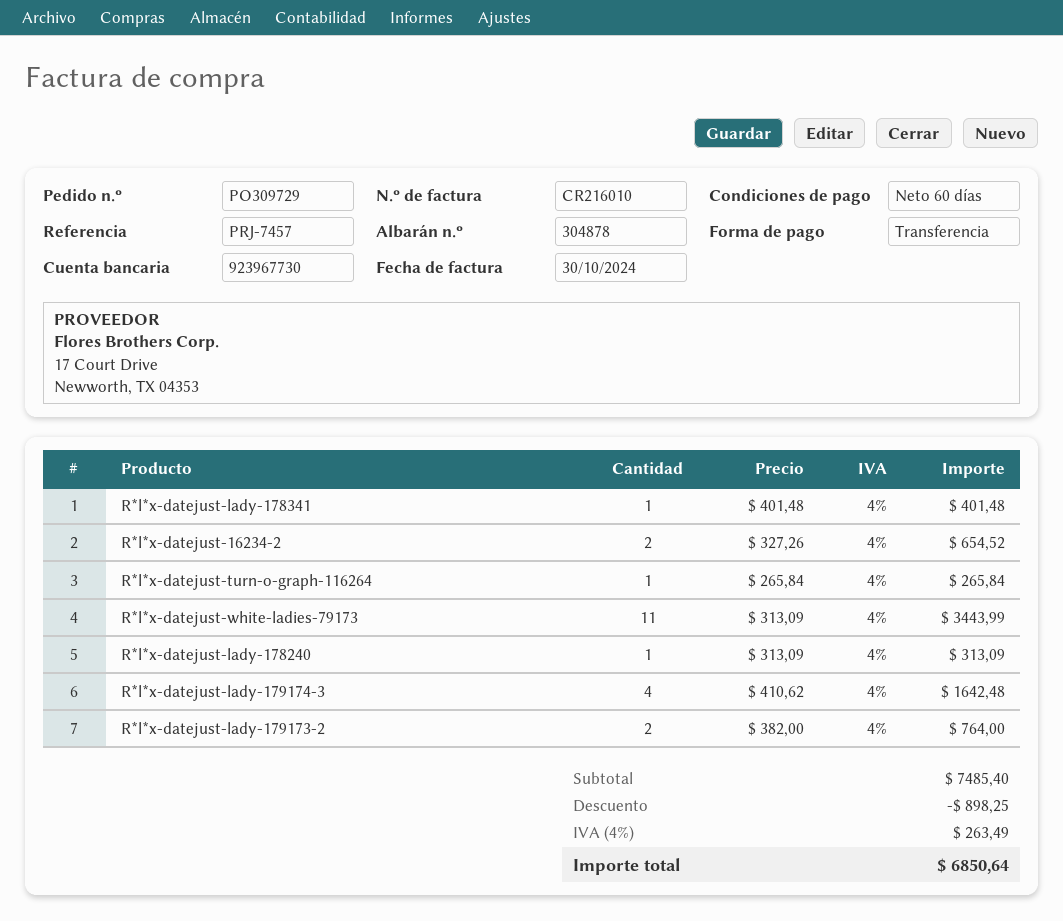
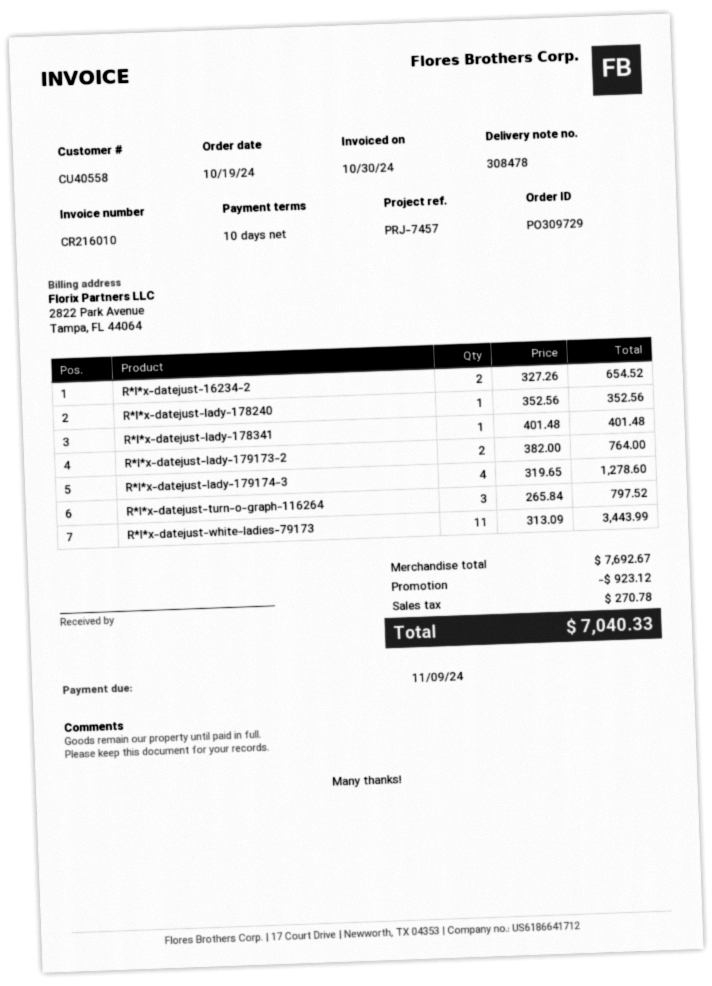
delivery note number: 304878 -> 308478
payment terms: 60 days -> 10 days
R*l*x-datejust-turn-o-graph-116264: 1 x 265.84 = 265.84 -> 3 x 265.84 = 797.52
R*l*x-datejust-lady-178240: 1 x 313.09 = 313.09 -> 1 x 352.56 = 352.56
R*l*x-datejust-lady-179174-3: 4 x 410.62 = 1642.48 -> 4 x 319.65 = 1278.60
subtotal: 7485.40 -> 7692.67
discount: 898.25 -> 923.12
tax: 263.49 -> 270.78
total: 6850.64 -> 7040.33

